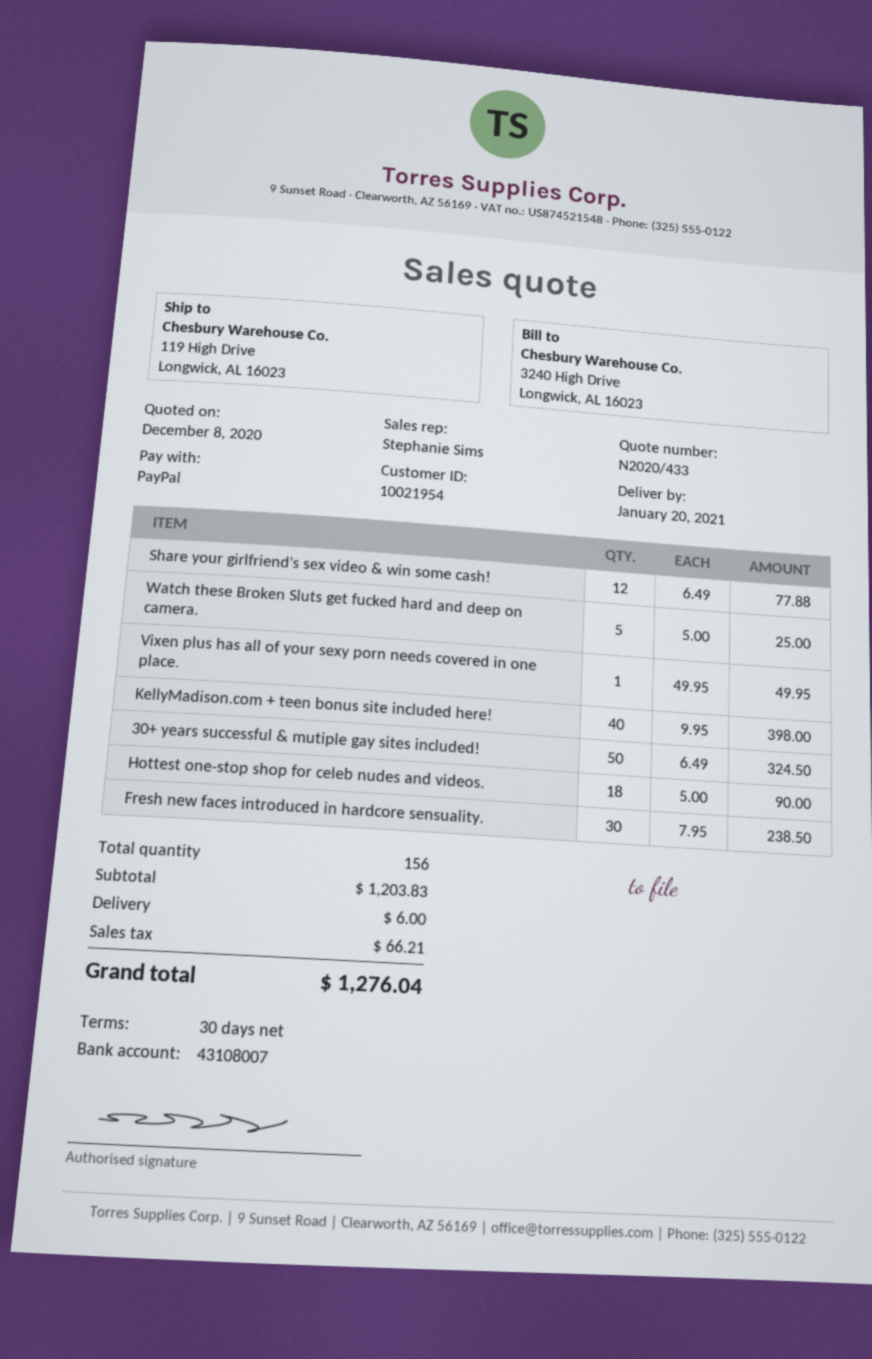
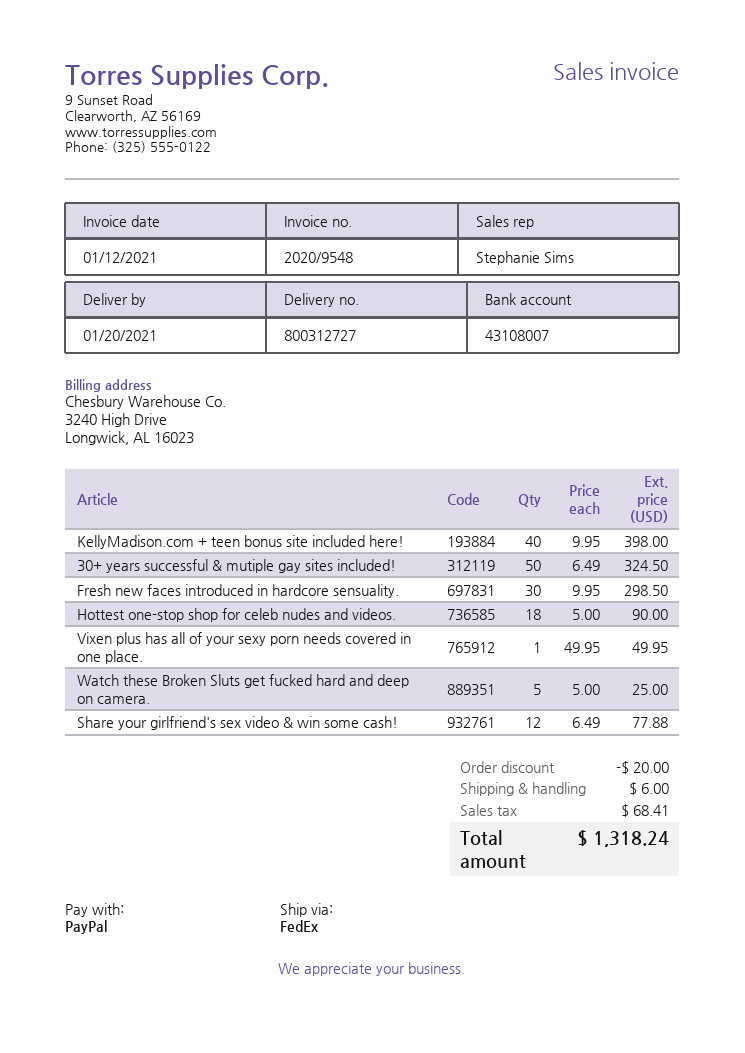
Fresh new faces introduced in hardcore sensuality.: 30 x 7.95 = 238.50 -> 30 x 9.95 = 298.50
discount: none -> 20.00
tax: 66.21 -> 68.41
total: 1276.04 -> 1318.24

